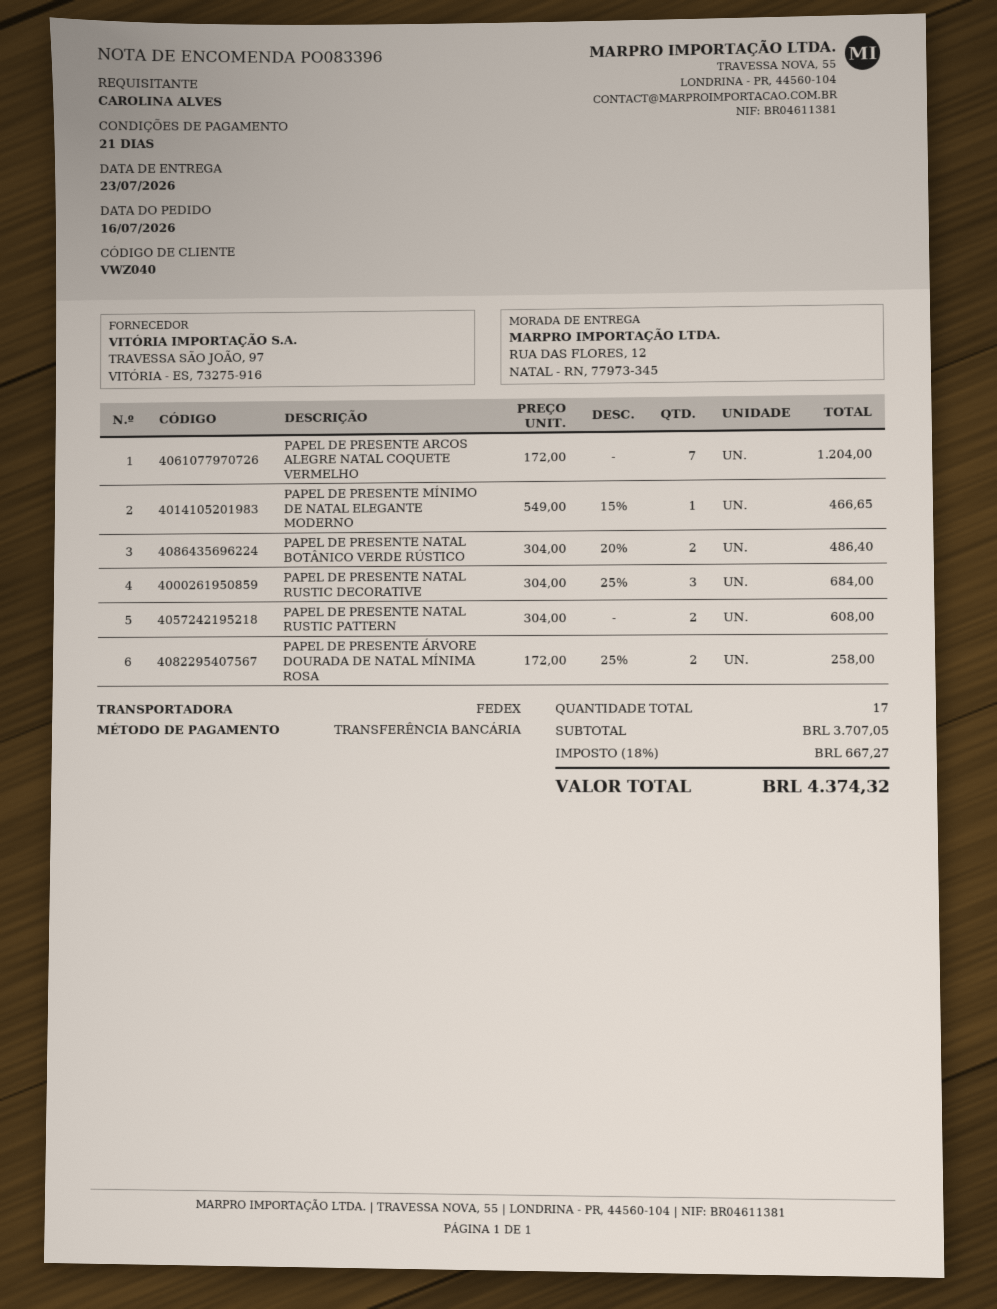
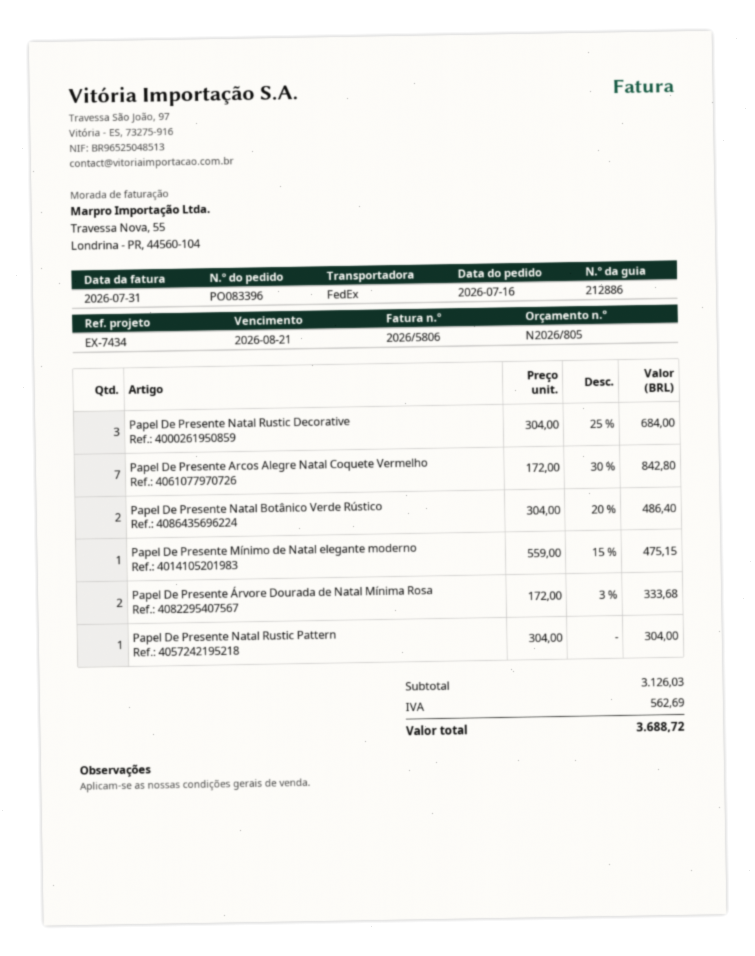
PAPEL DE PRESENTE ARCOS ALEGRE NATAL COQUETE VERMELHO: 7 x 172.00 = 1204.00 -> 7 x 172.00 - 30% = 842.80
PAPEL DE PRESENTE MÍNIMO DE NATAL ELEGANTE MODERNO: 1 x 549.00 - 15% = 466.65 -> 1 x 559.00 - 15% = 475.15
PAPEL DE PRESENTE NATAL RUSTIC PATTERN: 2 x 304.00 = 608.00 -> 1 x 304.00 = 304.00
PAPEL DE PRESENTE ÁRVORE DOURADA DE NATAL MÍNIMA ROSA: 2 x 172.00 - 25% = 258.00 -> 2 x 172.00 - 3% = 333.68
subtotal: 3707.05 -> 3126.03
tax: 667.27 -> 562.69
total: 4374.32 -> 3688.72

